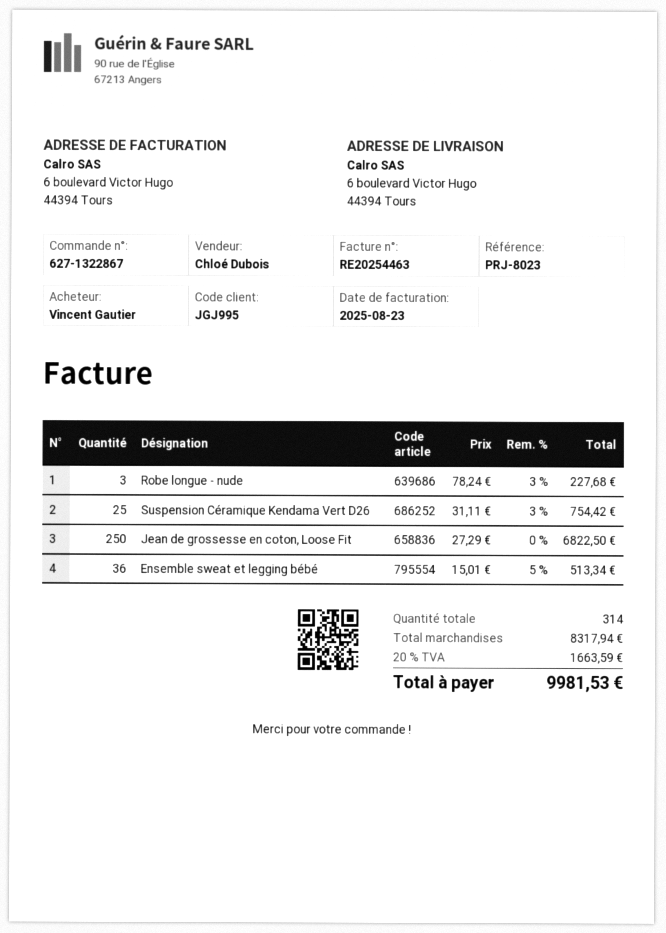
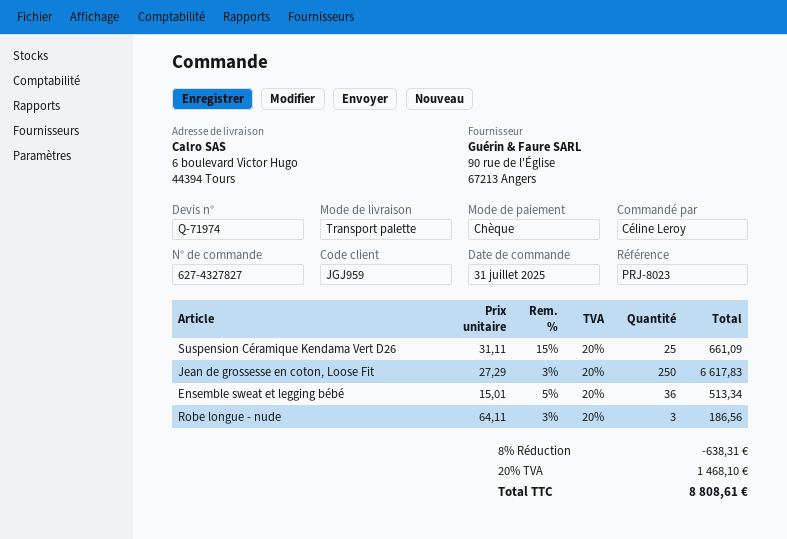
order number: 627-1322867 -> 627-4327827
customer number: JGJ995 -> JGJ959
ordered by: Vincent Gautier -> Céline Leroy
Robe longue - nude: 3 x 78.24 - 3% = 227.68 -> 3 x 64.11 - 3% = 186.56
Suspension Céramique Kendama Vert D26: 25 x 31.11 - 3% = 754.42 -> 25 x 31.11 - 15% = 661.09
Jean de grossesse en coton, Loose Fit: 250 x 27.29 = 6822.50 -> 250 x 27.29 - 3% = 6617.83
discount: none -> 8% = 638.31
tax: 20% = 1663.59 -> 20% = 1468.10
total: 9981.53 -> 8808.61

